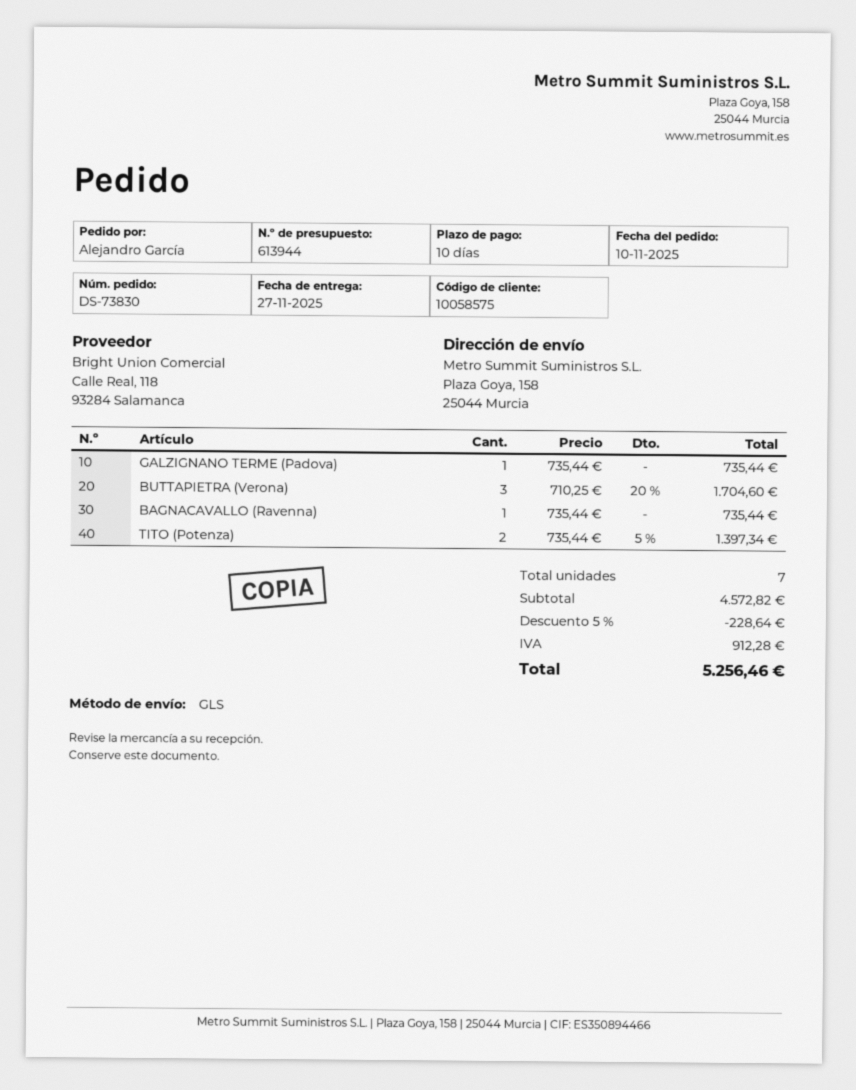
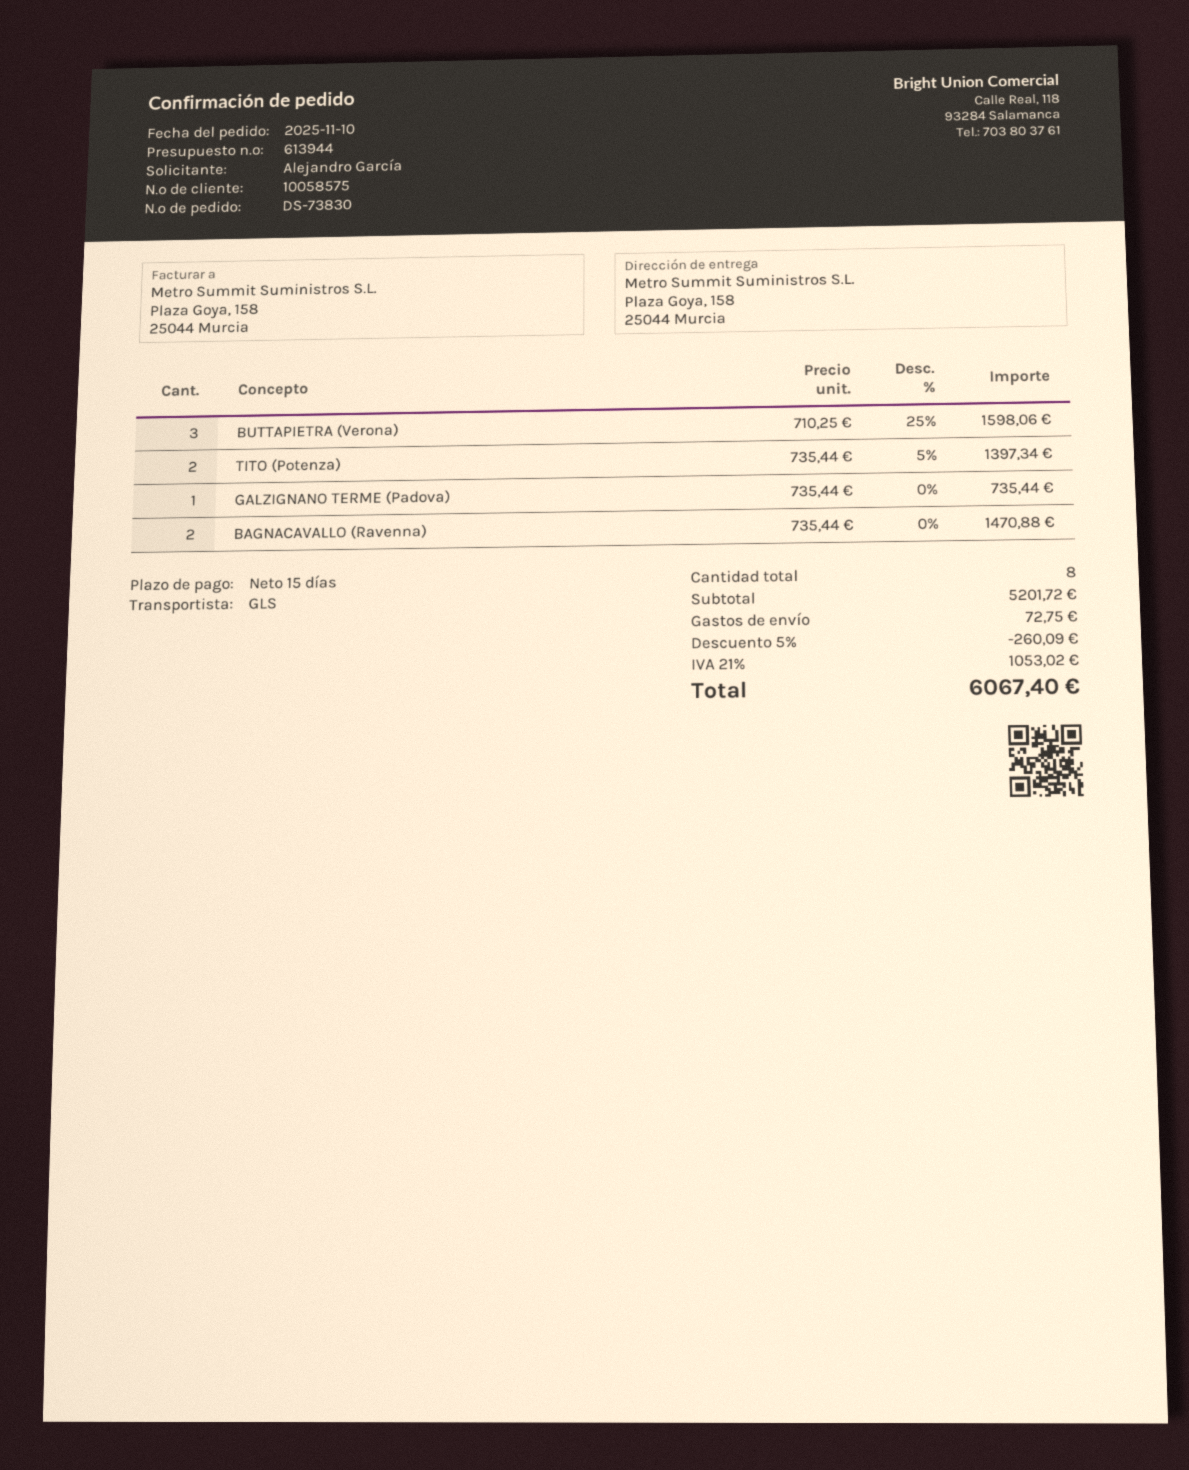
payment terms: 10 days -> 15 days
BUTTAPIETRA (Verona): 3 x 710.25 - 20% = 1704.60 -> 3 x 710.25 - 25% = 1598.06
BAGNACAVALLO (Ravenna): 1 x 735.44 = 735.44 -> 2 x 735.44 = 1470.88
total quantity: 7 -> 8
subtotal: 4572.82 -> 5201.72
discount: 5% = 228.64 -> 5% = 260.09
shipping: none -> 72.75
tax: 912.28 -> 1053.02
total: 5256.46 -> 6067.40

